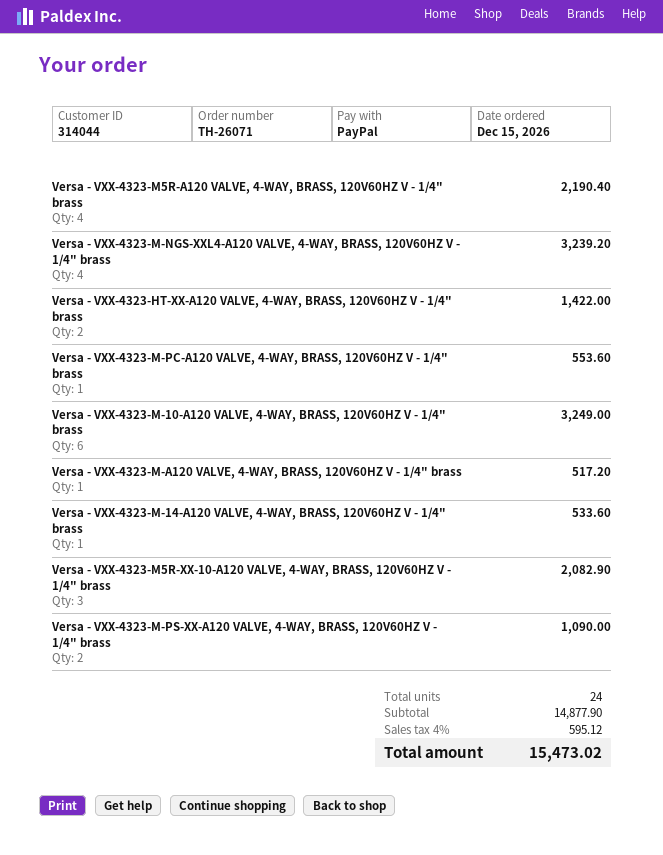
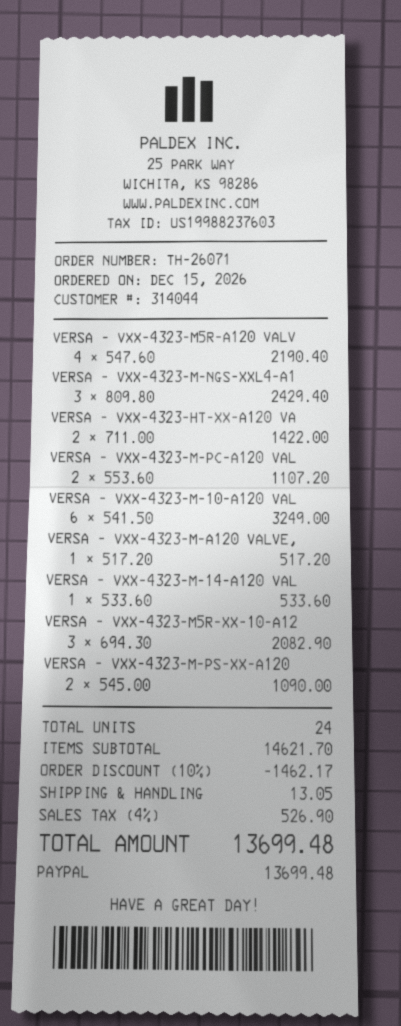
Versa - VXX-4323-M-NGS-XXL4-A120 VALVE, 4-WAY, BRASS, 120V60HZ V - 1/4" brass: 4 for 3239.20 -> 3 for 2429.40
Versa - VXX-4323-M-PC-A120 VALVE, 4-WAY, BRASS, 120V60HZ V - 1/4" brass: 1 for 553.60 -> 2 for 1107.20
subtotal: 14877.90 -> 14621.70
discount: none -> 10% = 1462.17
shipping: none -> 13.05
tax: 4% = 595.12 -> 4% = 526.90
total: 15473.02 -> 13699.48

